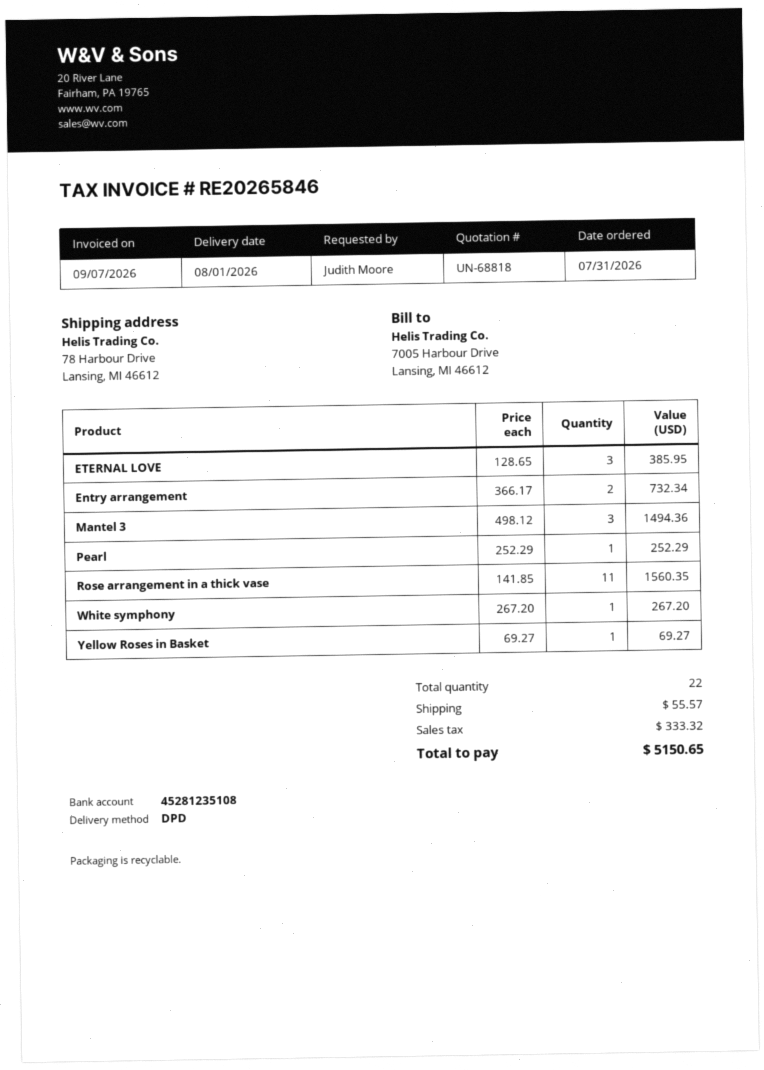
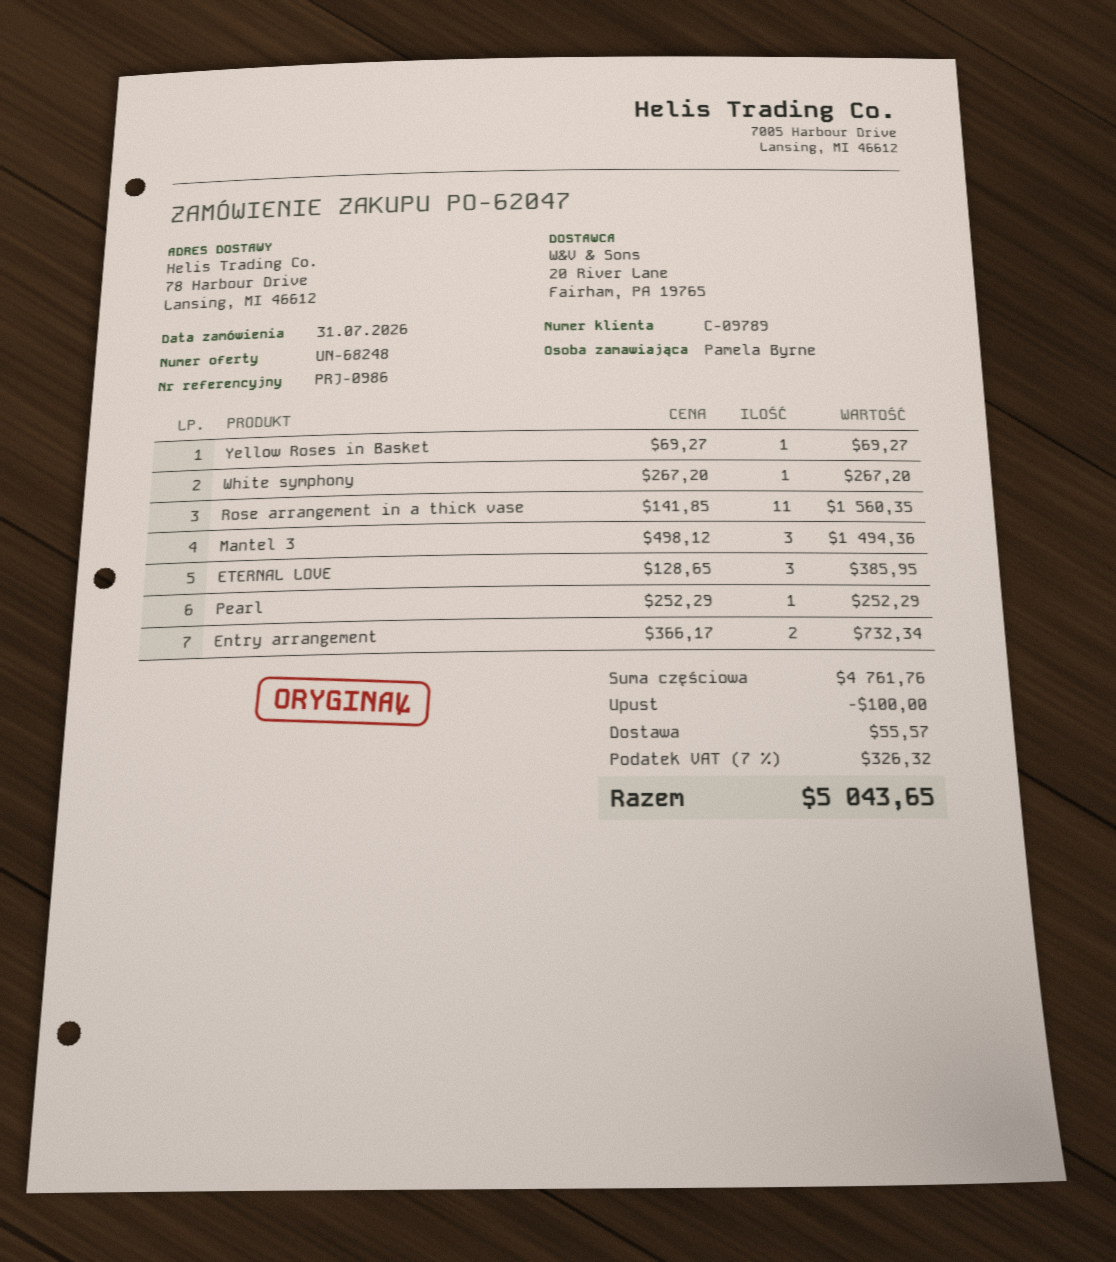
quote number: UN-68818 -> UN-68248
ordered by: Judith Moore -> Pamela Byrne
discount: none -> 100.00
tax: 333.32 -> 326.32
total: 5150.65 -> 5043.65

